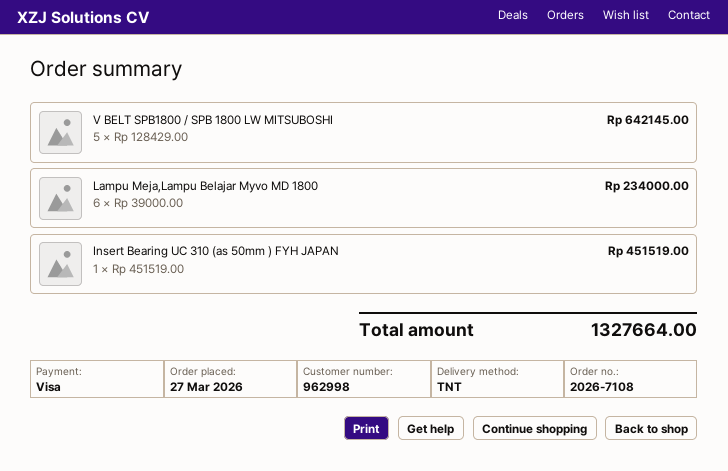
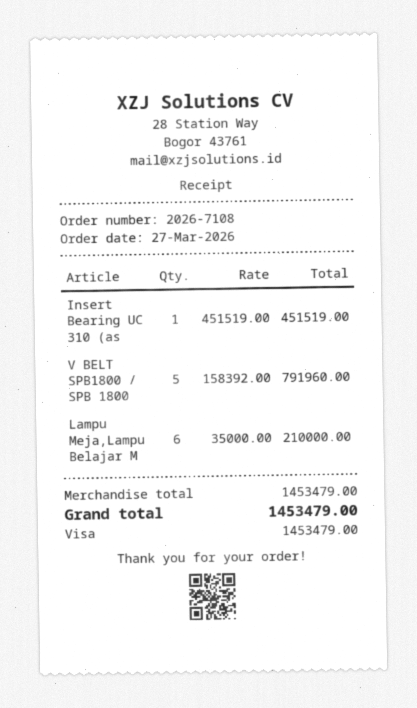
V BELT SPB1800 / SPB 1800 LW MITSUBOSHI: 5 x 128429.00 = 642145.00 -> 5 x 158392.00 = 791960.00
Lampu Meja,Lampu Belajar Myvo MD 1800: 6 x 39000.00 = 234000.00 -> 6 x 35000.00 = 210000.00
total: 1327664.00 -> 1453479.00

